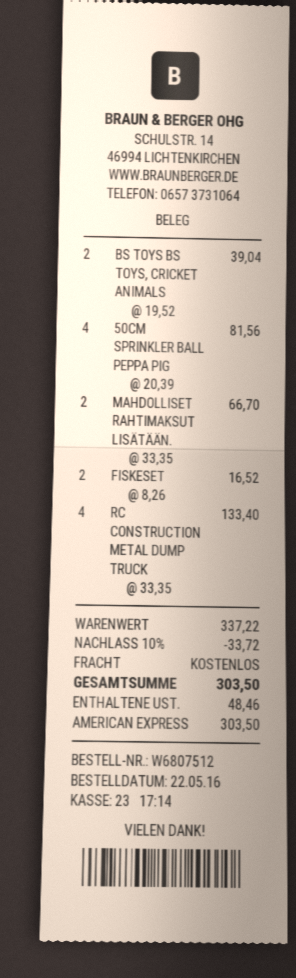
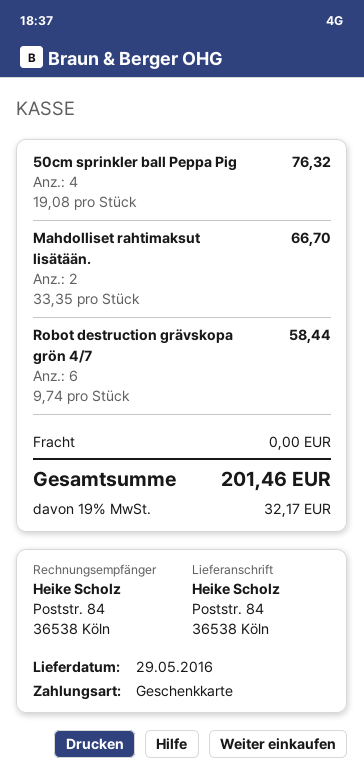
payment method: American Express -> gift card
BS TOYS BS TOYS, CRICKET ANIMALS: 2 x 19.52 = 39.04 -> none
50CM SPRINKLER BALL PEPPA PIG: 4 x 20.39 = 81.56 -> 4 x 19.08 = 76.32
FISKESET: 2 x 8.26 = 16.52 -> none
RC CONSTRUCTION METAL DUMP TRUCK: 4 x 33.35 = 133.40 -> none
Robot destruction grävskopa grön 4/7: none -> 6 x 9.74 = 58.44
discount: 10% = 33.72 -> none
tax: 48.46 -> 32.17
total: 303.50 -> 201.46

